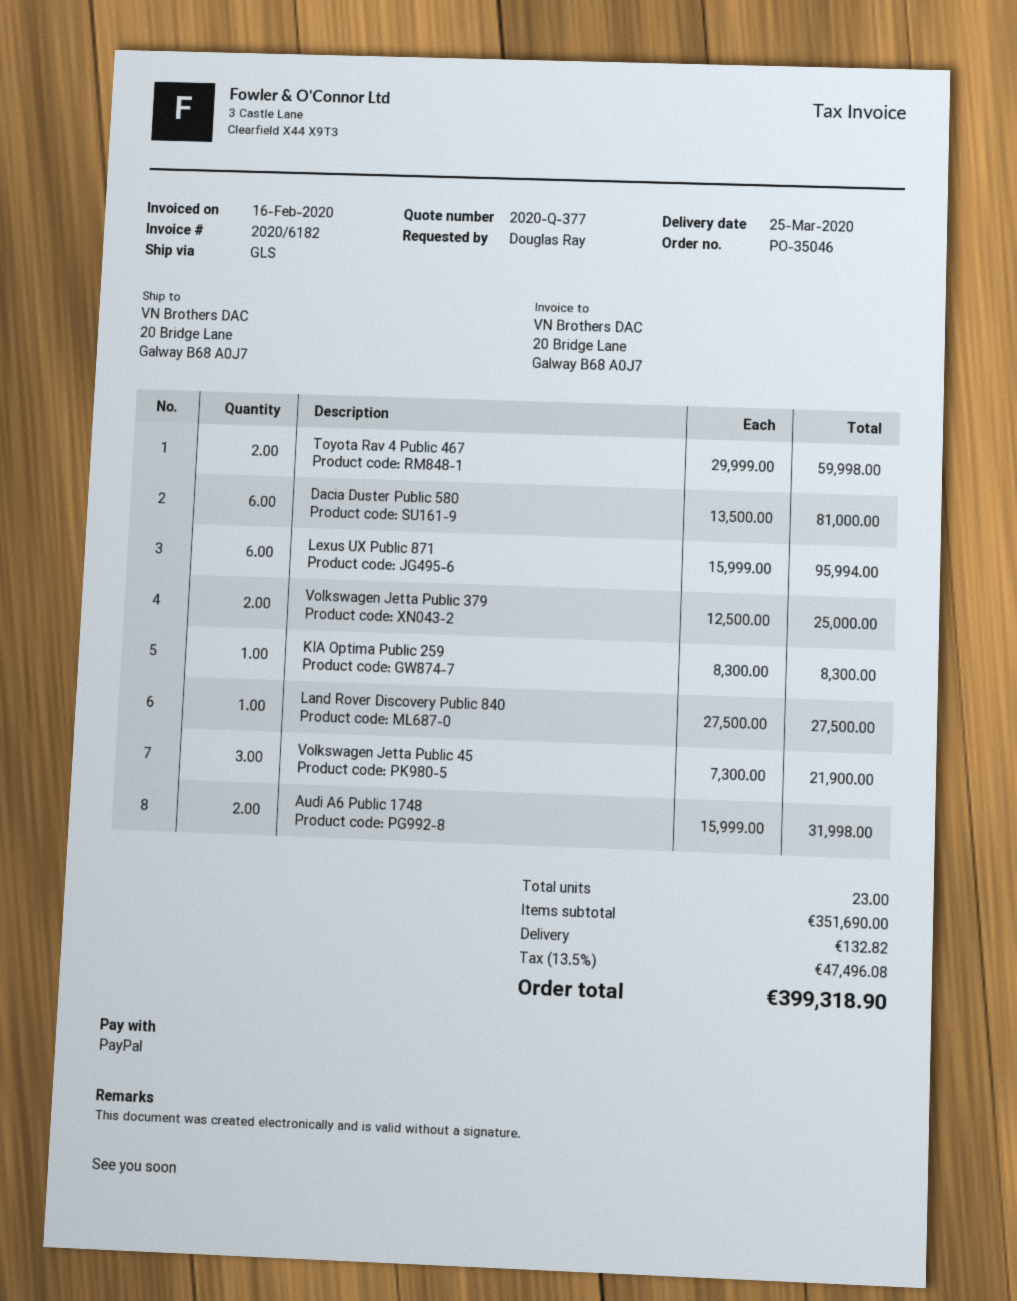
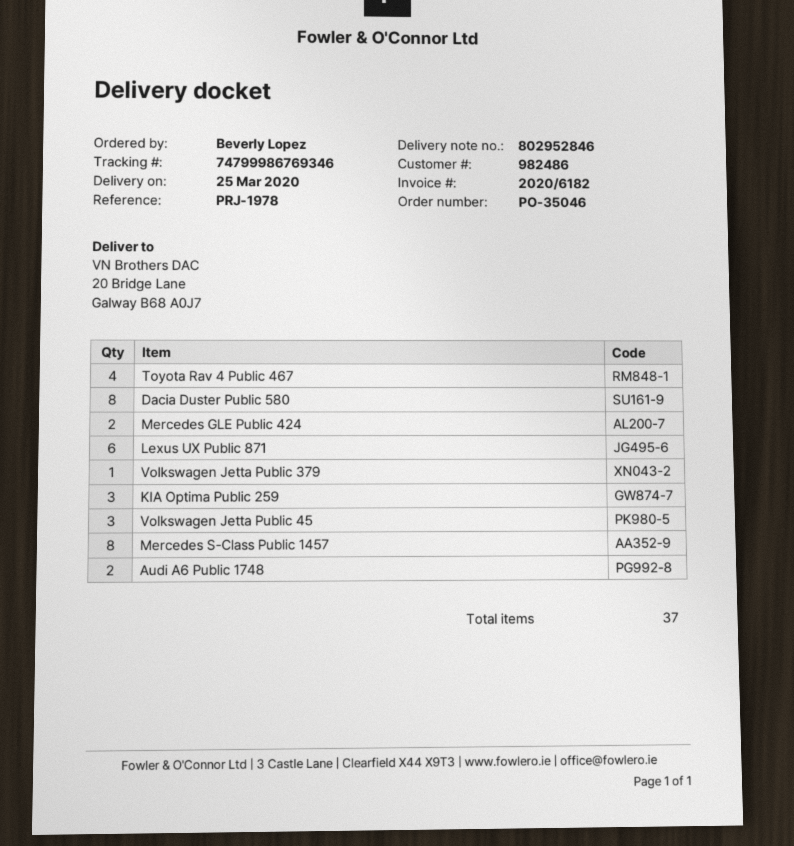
ordered by: Douglas Ray -> Beverly Lopez
Toyota Rav 4 Public 467: 2 -> 4
Dacia Duster Public 580: 6 -> 8
Volkswagen Jetta Public 379: 2 -> 1
KIA Optima Public 259: 1 -> 3
Land Rover Discovery Public 840: 1 -> none
Mercedes GLE Public 424: none -> 2
Mercedes S-Class Public 1457: none -> 8
total quantity: 23 -> 37

